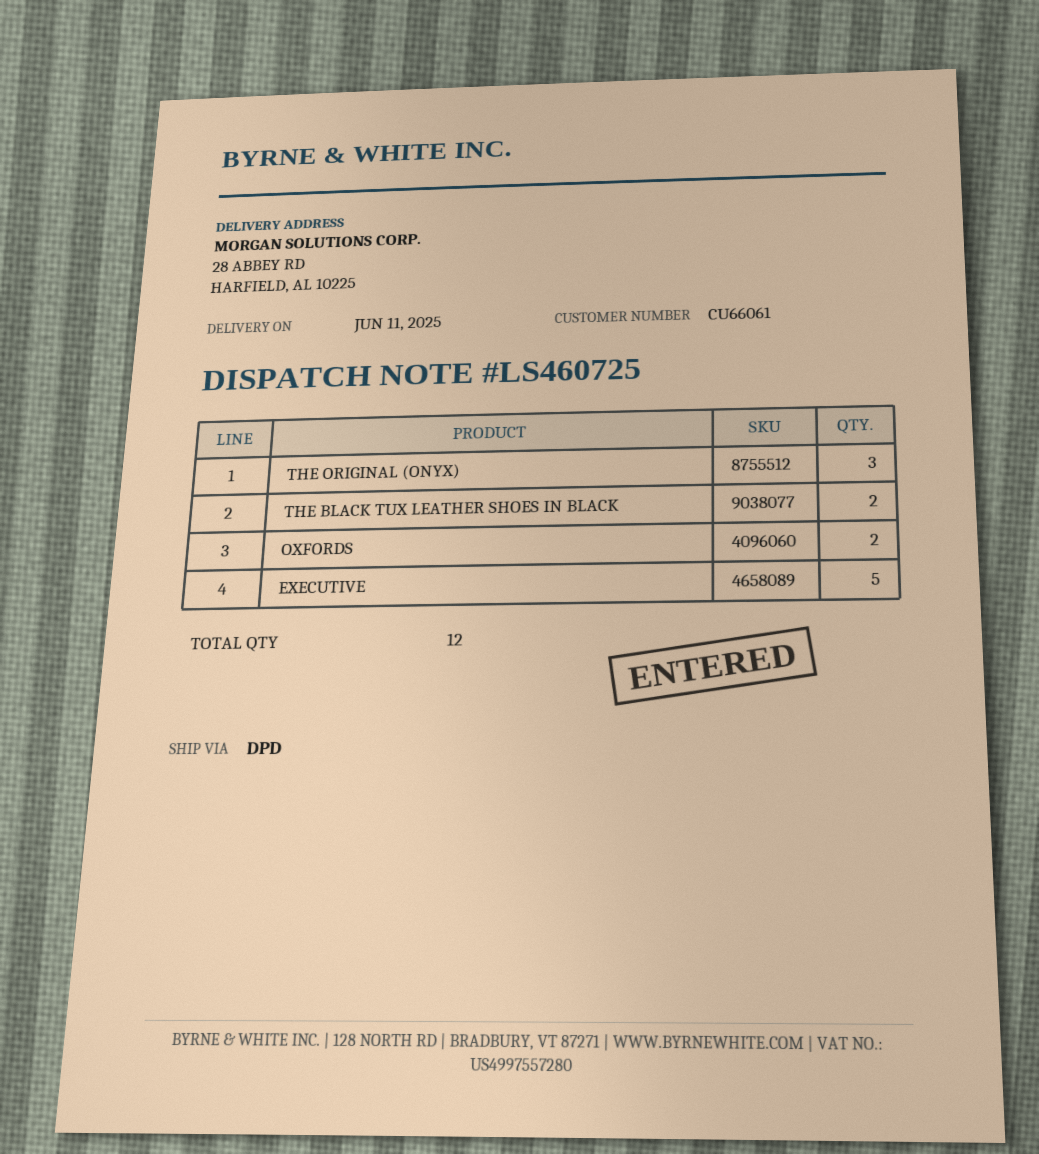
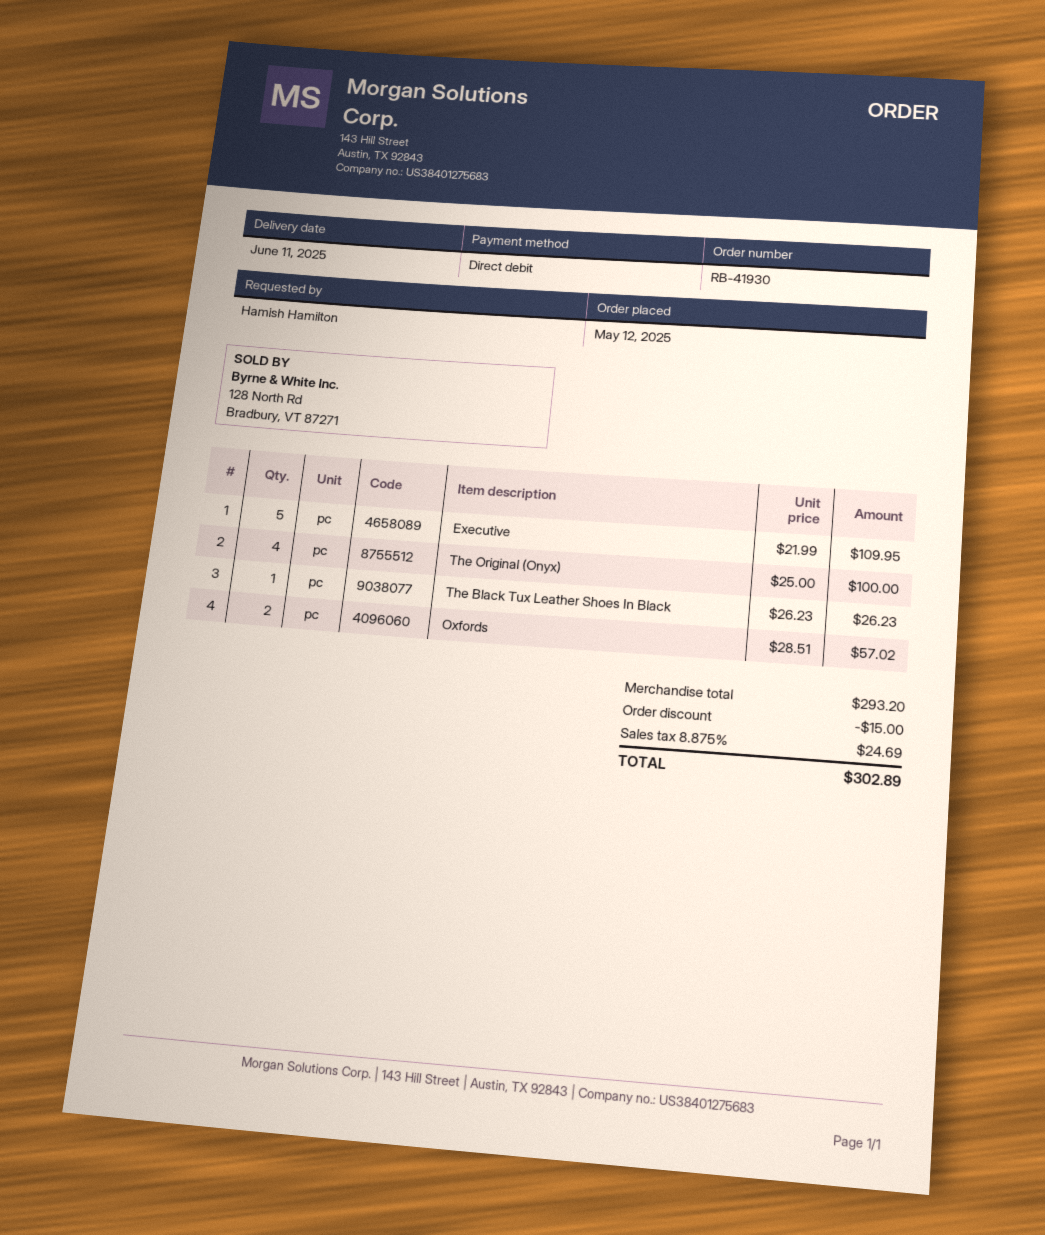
THE ORIGINAL (ONYX): 3 -> 4
THE BLACK TUX LEATHER SHOES IN BLACK: 2 -> 1

